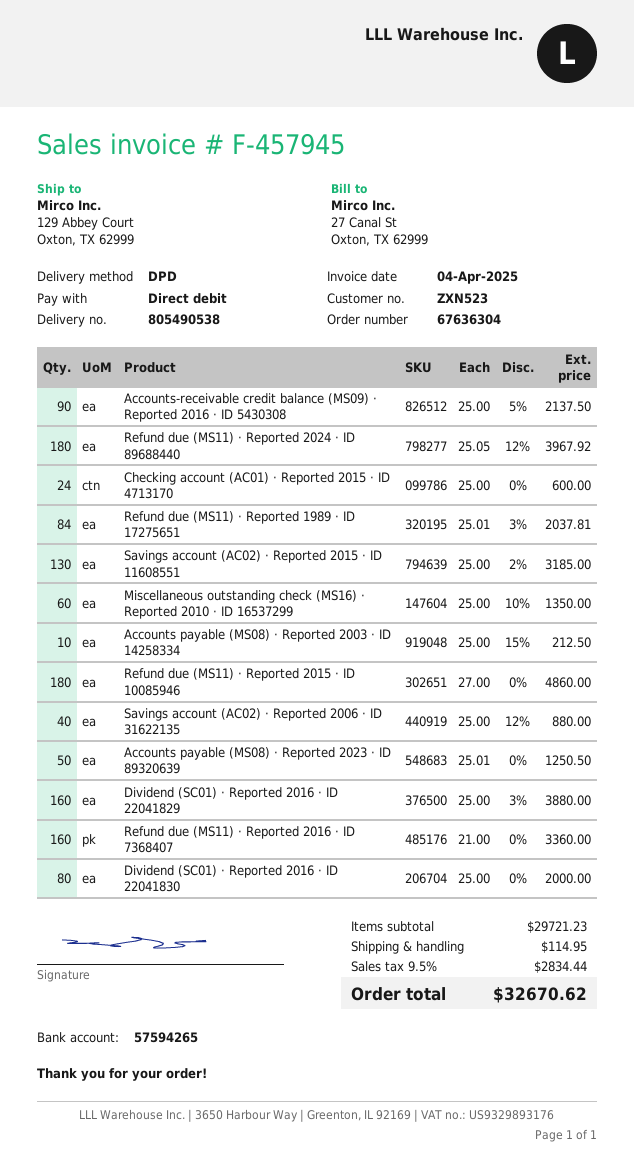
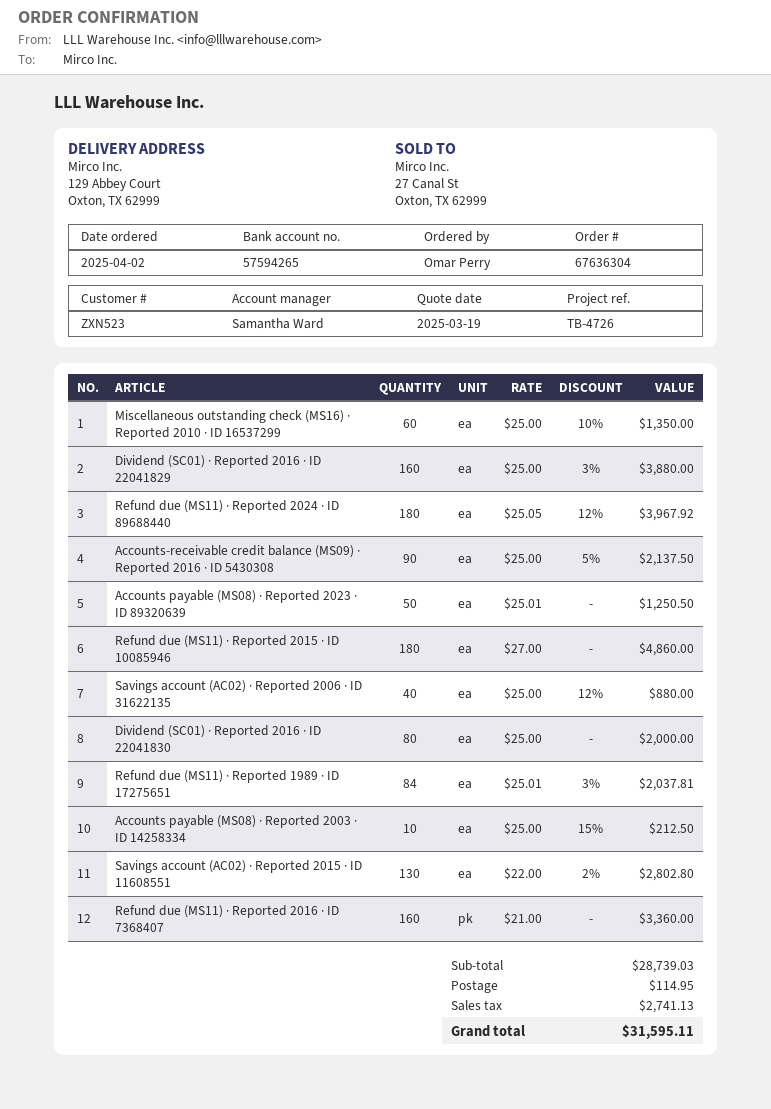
Checking account (AC01) · Reported 2015 · ID 4713170: 24 x 25.00 = 600.00 -> none
Savings account (AC02) · Reported 2015 · ID 11608551: 130 x 25.00 - 2% = 3185.00 -> 130 x 22.00 - 2% = 2802.80
subtotal: 29721.23 -> 28739.03
tax: 2834.44 -> 2741.13
total: 32670.62 -> 31595.11

